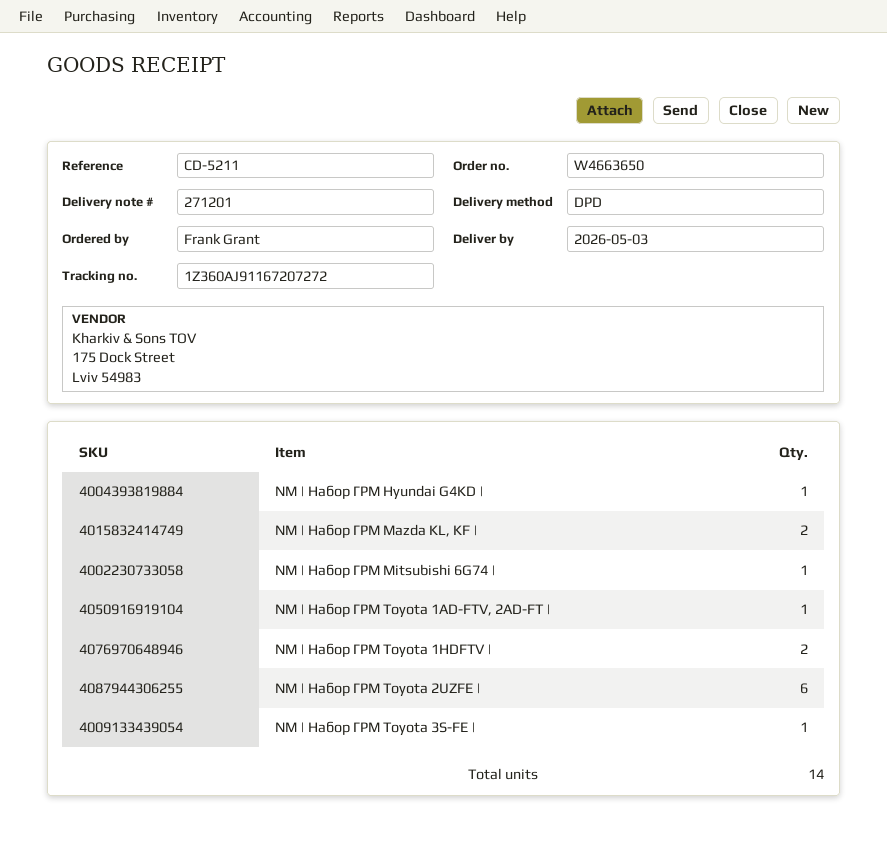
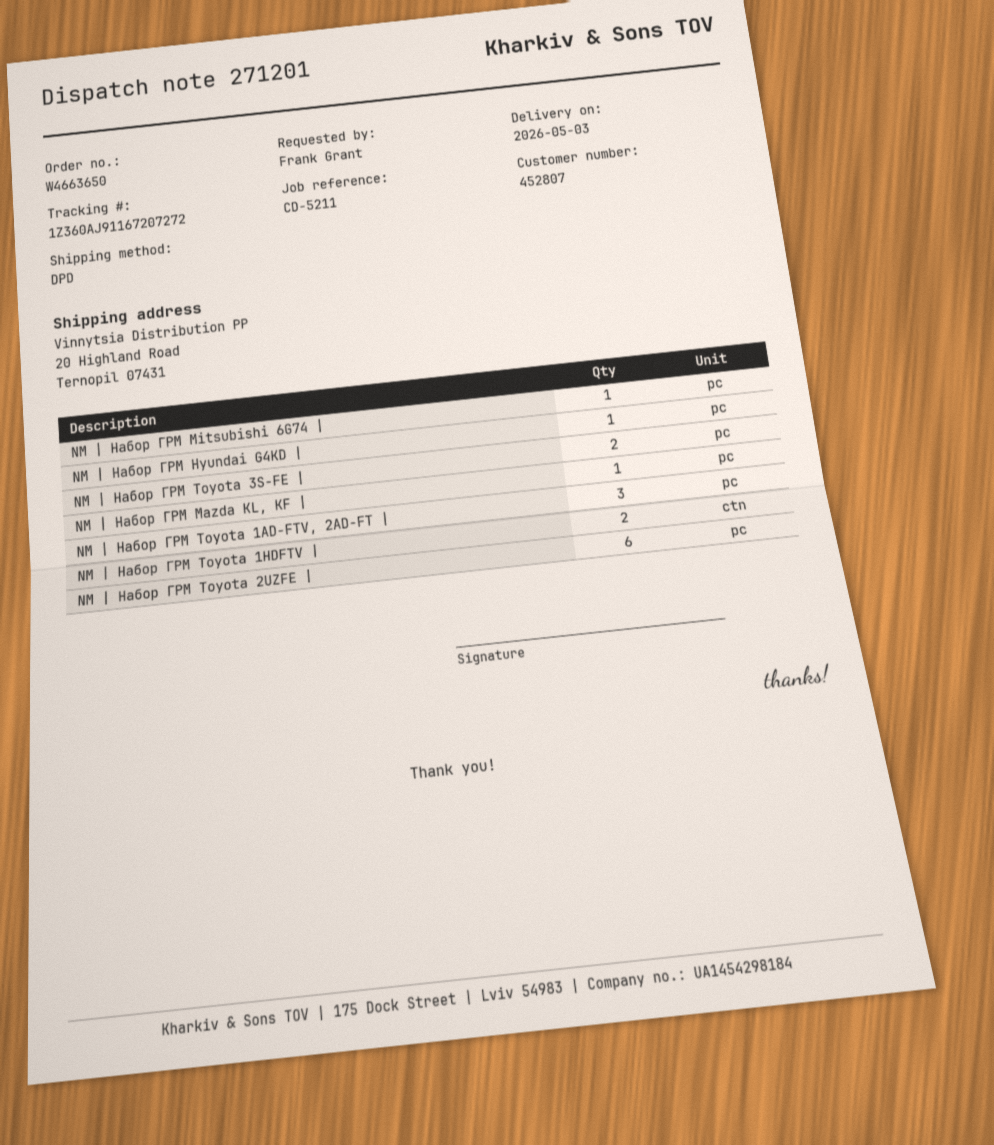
NM | Набор ГРМ Mazda KL, KF |: 2 -> 1
NM | Набор ГРМ Toyota 1AD-FTV, 2AD-FT |: 1 -> 3
NM | Набор ГРМ Toyota 3S-FE |: 1 -> 2

